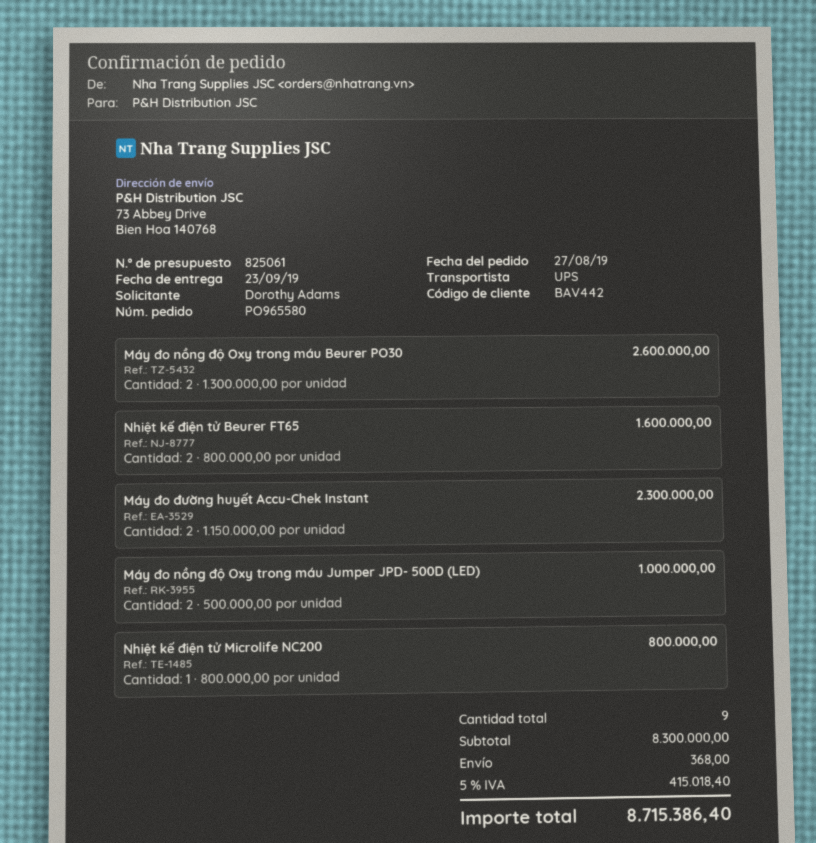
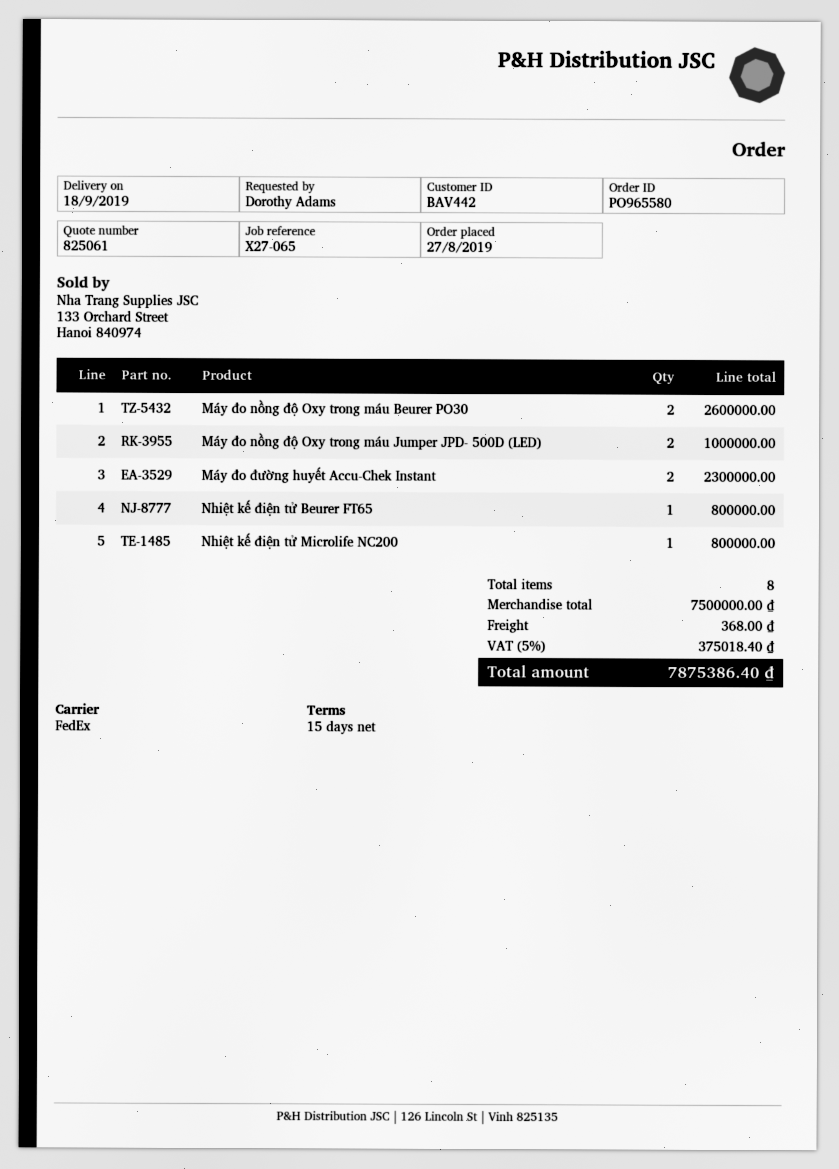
delivery date: 2019-09-23 -> 2019-09-18
shipping method: UPS -> FedEx
Nhiệt kế điện tử Beurer FT65: 2 for 1600000.00 -> 1 for 800000.00
total quantity: 9 -> 8
subtotal: 8300000.00 -> 7500000.00
tax: 5% = 415018.40 -> 5% = 375018.40
total: 8715386.40 -> 7875386.40

